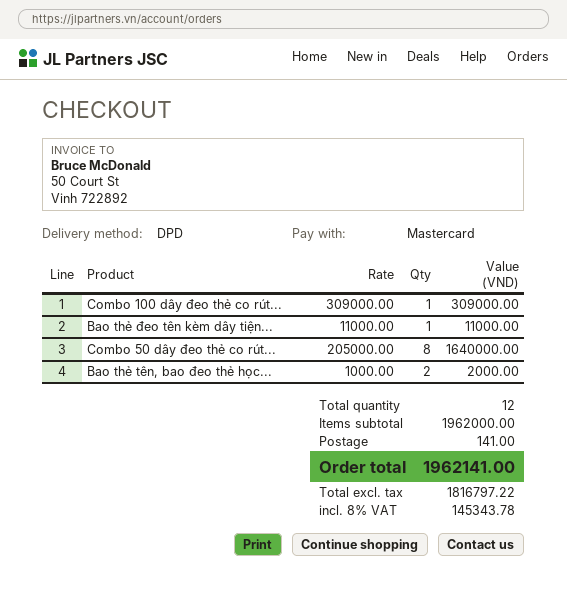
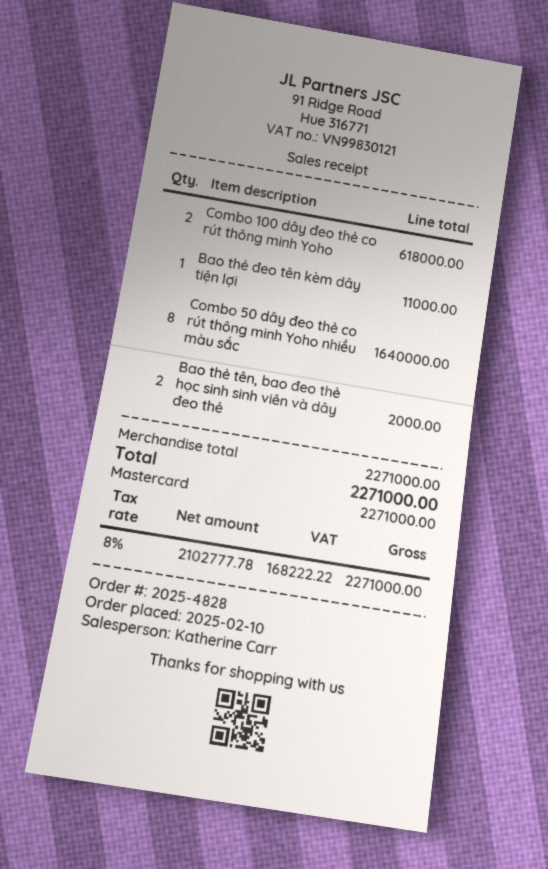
Combo 100 dây đeo thẻ co rút...: 1 for 309000.00 -> 2 for 618000.00
subtotal: 1962000.00 -> 2271000.00
shipping: 141.00 -> none
net: 1816797.22 -> 2102777.78
tax: 8% = 145343.78 -> 8% = 168222.22
total: 1962141.00 -> 2271000.00

